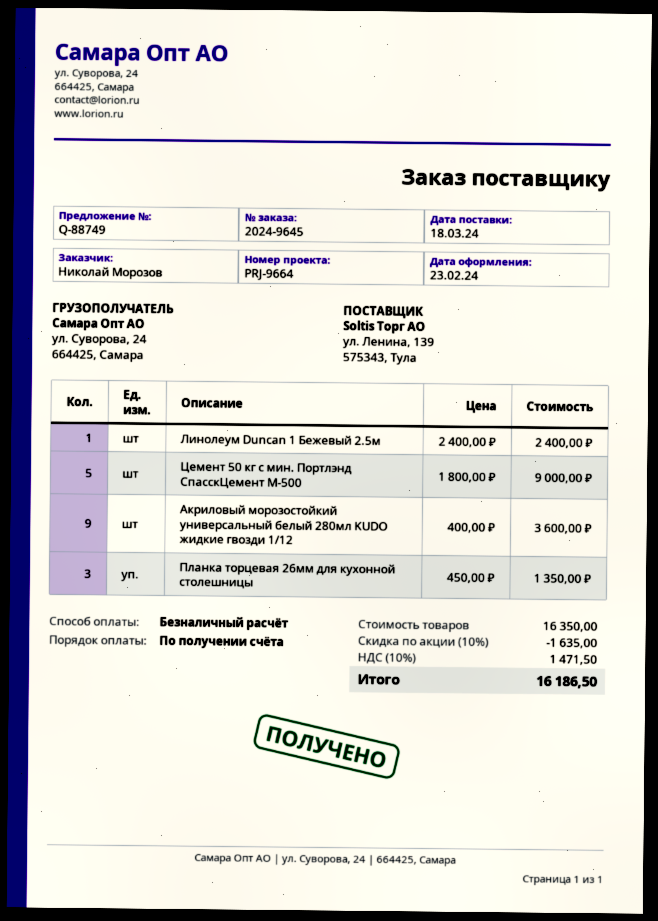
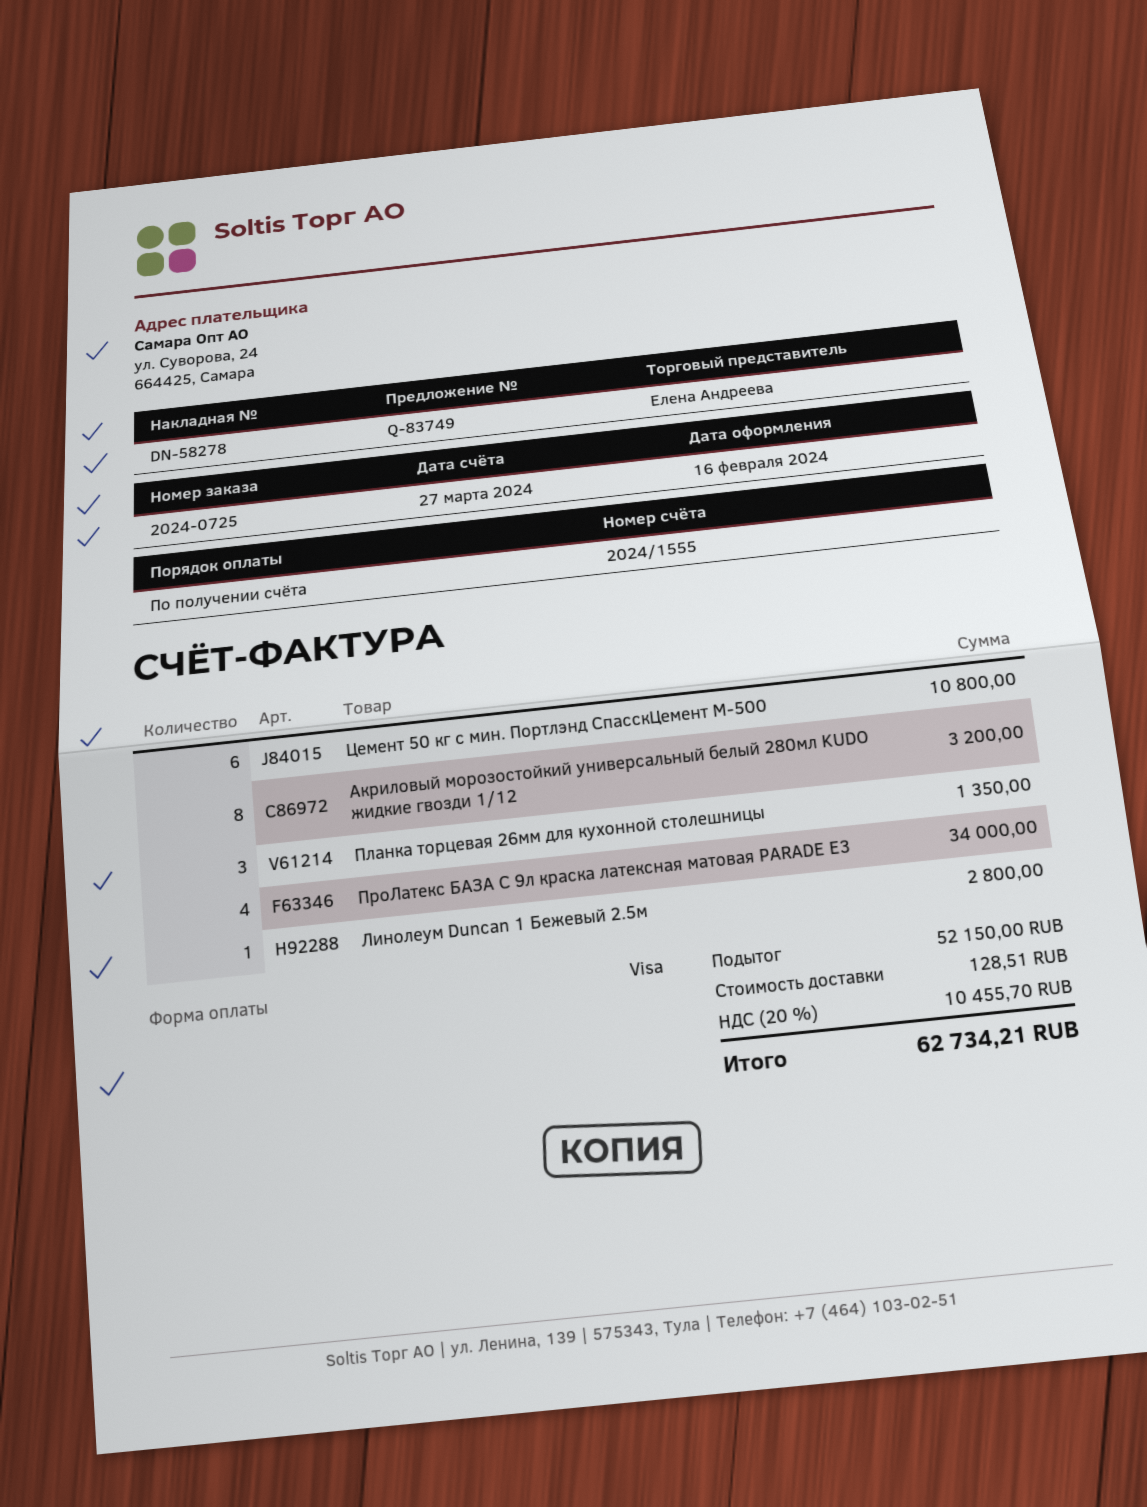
quote number: Q-88749 -> Q-83749
order number: 2024-9645 -> 2024-0725
order date: 2024-02-23 -> 2024-02-16
payment method: bank transfer -> Visa
Линолеум Duncan 1 Бежевый 2.5м: 1 for 2400.00 -> 1 for 2800.00
Цемент 50 кг с мин. Портлэнд СпасскЦемент М-500: 5 for 9000.00 -> 6 for 10800.00
Акриловый морозостойкий универсальный белый 280мл KUDO жидкие гвозди 1/12: 9 for 3600.00 -> 8 for 3200.00
ПроЛатекс БАЗА С 9л краска латексная матовая PARADE E3: none -> 4 for 34000.00
subtotal: 16350.00 -> 52150.00
discount: 10% = 1635.00 -> none
shipping: none -> 128.51
tax: 10% = 1471.50 -> 20% = 10455.70
total: 16186.50 -> 62734.21

